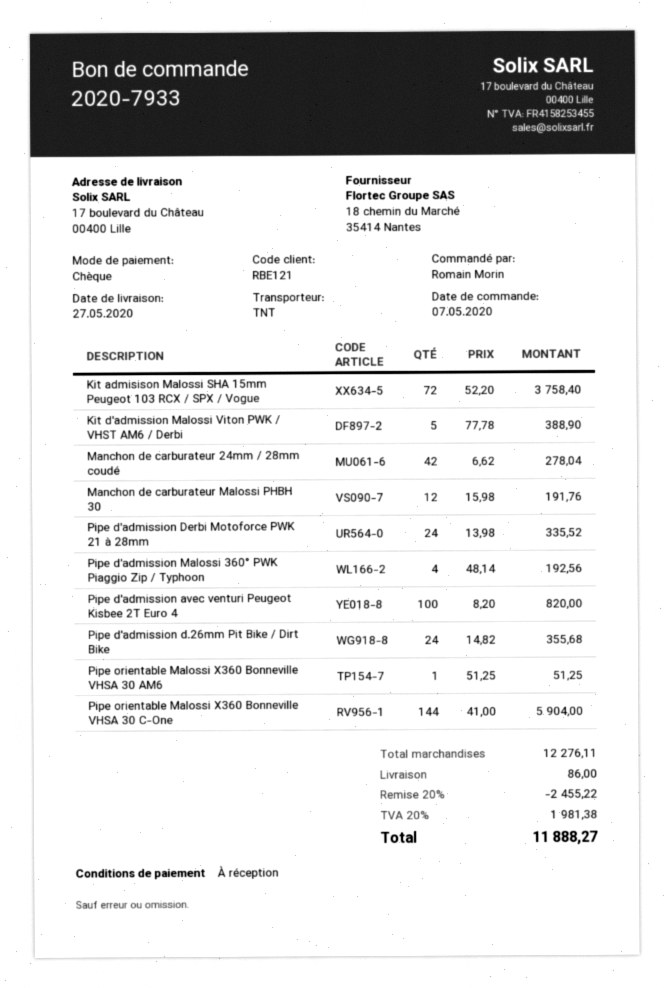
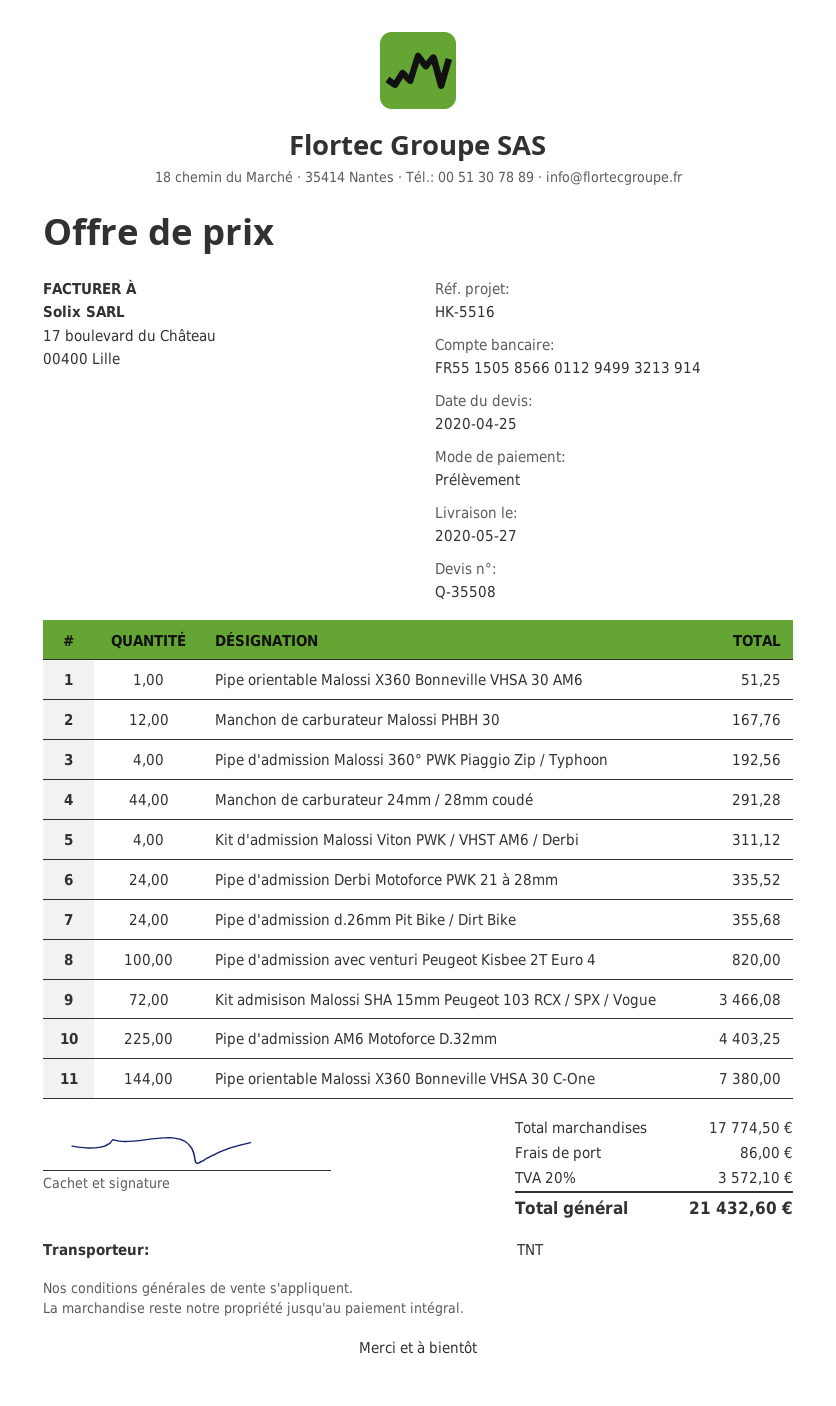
payment method: cheque -> direct debit
Kit admisison Malossi SHA 15mm Peugeot 103 RCX / SPX / Vogue: 72 for 3758.40 -> 72 for 3466.08
Kit d'admission Malossi Viton PWK / VHST AM6 / Derbi: 5 for 388.90 -> 4 for 311.12
Manchon de carburateur 24mm / 28mm coudé: 42 for 278.04 -> 44 for 291.28
Manchon de carburateur Malossi PHBH 30: 12 for 191.76 -> 12 for 167.76
Pipe orientable Malossi X360 Bonneville VHSA 30 C-One: 144 for 5904.00 -> 144 for 7380.00
Pipe d'admission AM6 Motoforce D.32mm: none -> 225 for 4403.25
subtotal: 12276.11 -> 17774.50
discount: 20% = 2455.22 -> none
tax: 20% = 1981.38 -> 20% = 3572.10
total: 11888.27 -> 21432.60

